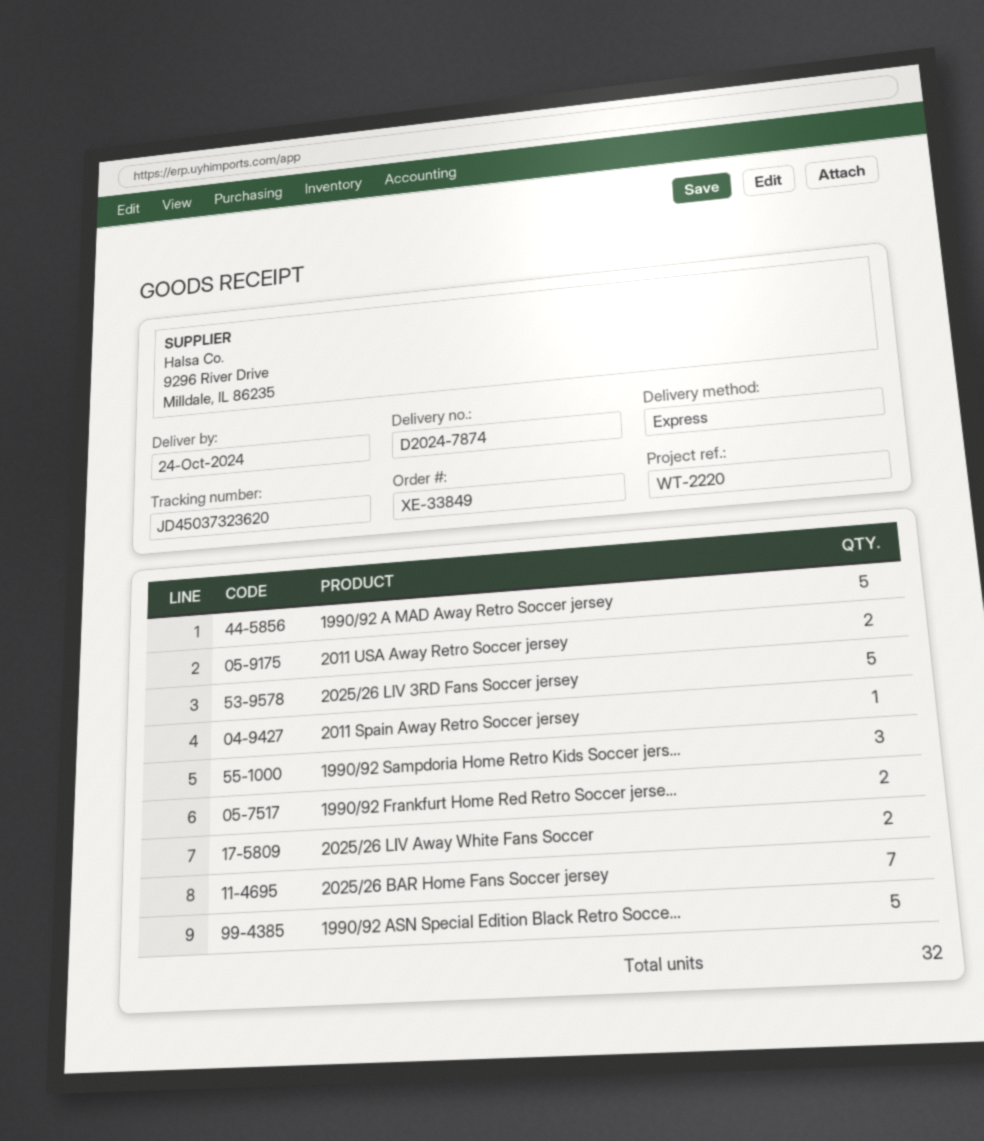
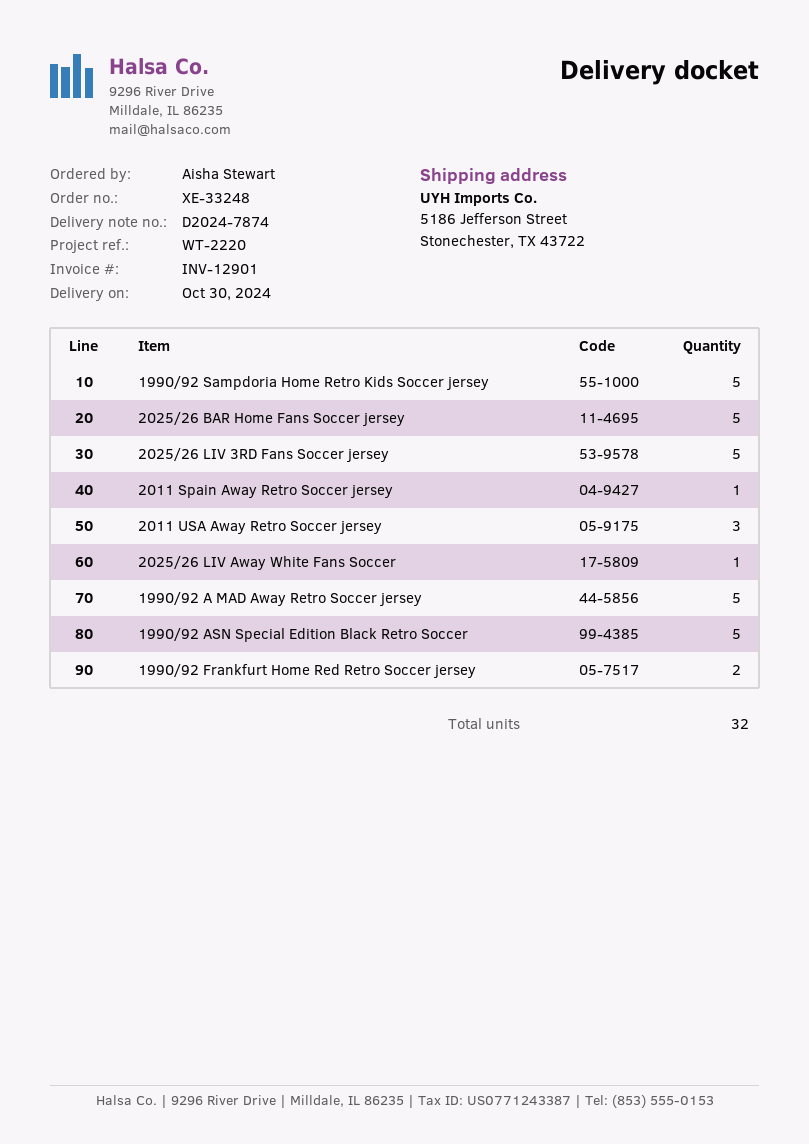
order number: XE-33849 -> XE-33248
delivery date: 2024-10-24 -> 2024-10-30
2011 USA Away Retro Soccer jersey: 2 -> 3
1990/92 Sampdoria Home Retro Kids Soccer jers...: 3 -> 5
2025/26 LIV Away White Fans Soccer: 2 -> 1
2025/26 BAR Home Fans Soccer jersey: 7 -> 5

